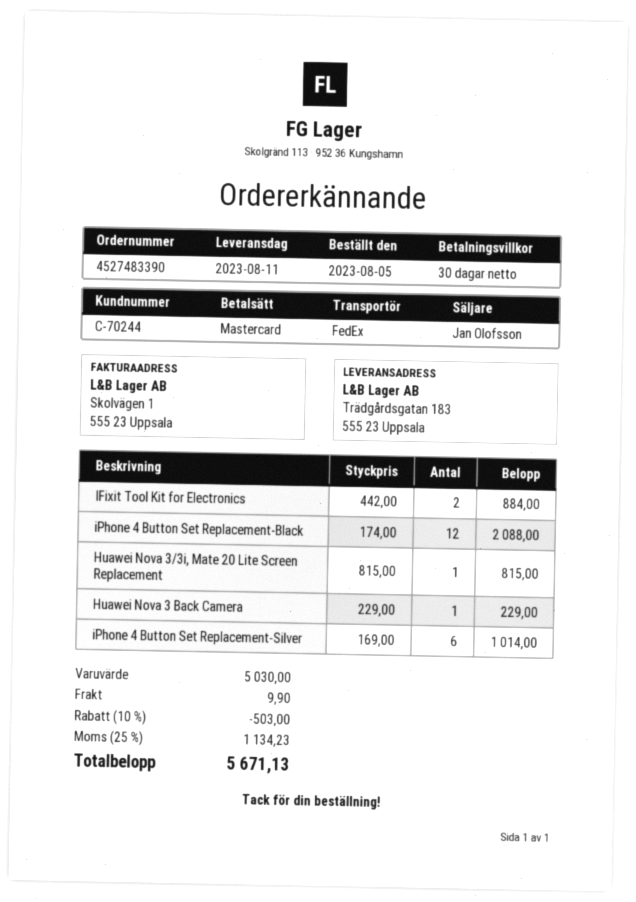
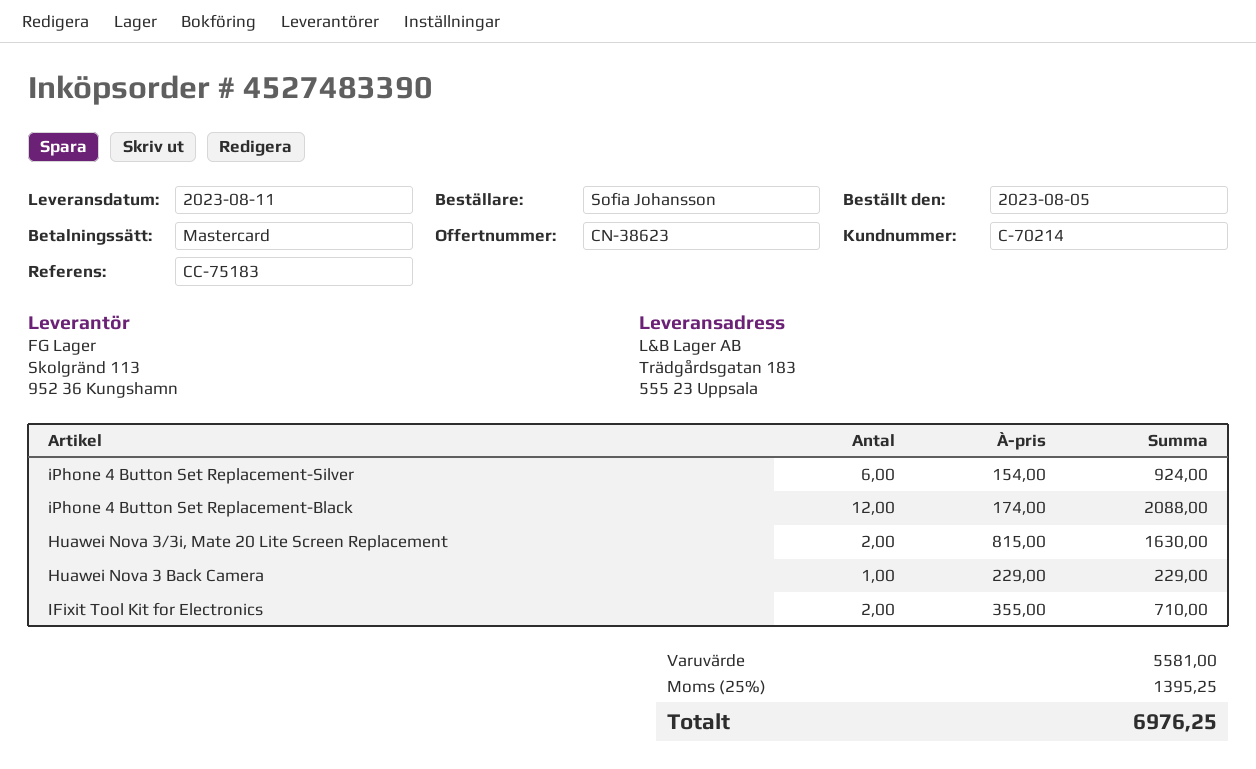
customer number: C-70244 -> C-70214
IFixit Tool Kit for Electronics: 2 x 442.00 = 884.00 -> 2 x 355.00 = 710.00
Huawei Nova 3/3i, Mate 20 Lite Screen Replacement: 1 x 815.00 = 815.00 -> 2 x 815.00 = 1630.00
iPhone 4 Button Set Replacement-Silver: 6 x 169.00 = 1014.00 -> 6 x 154.00 = 924.00
subtotal: 5030.00 -> 5581.00
discount: 10% = 503.00 -> none
shipping: 9.90 -> none
tax: 25% = 1134.23 -> 25% = 1395.25
total: 5671.13 -> 6976.25

